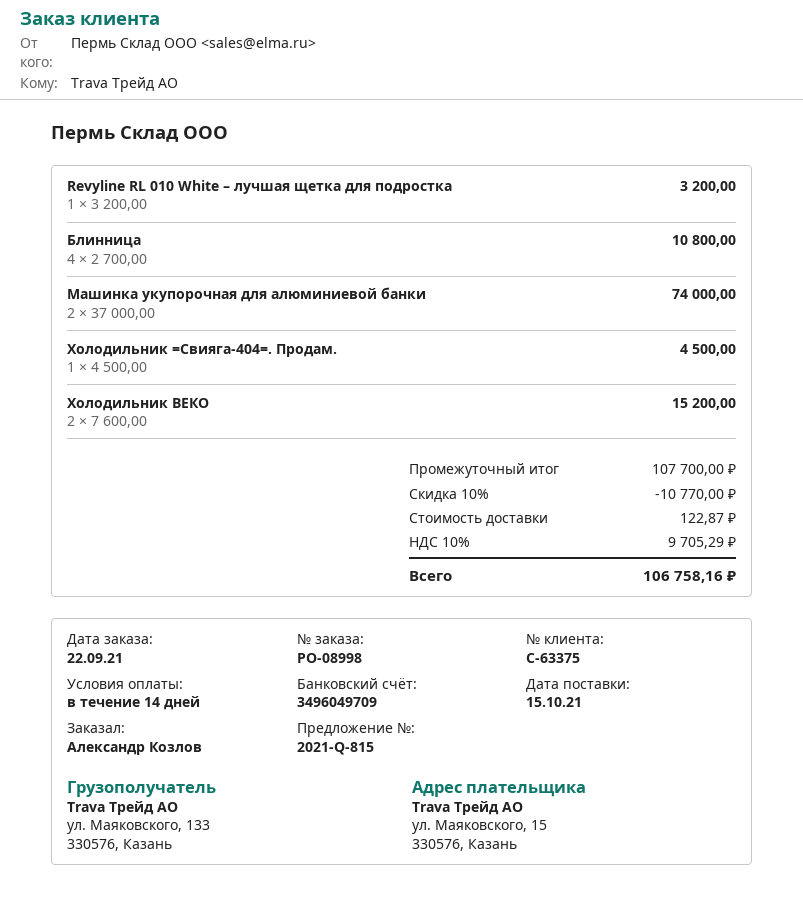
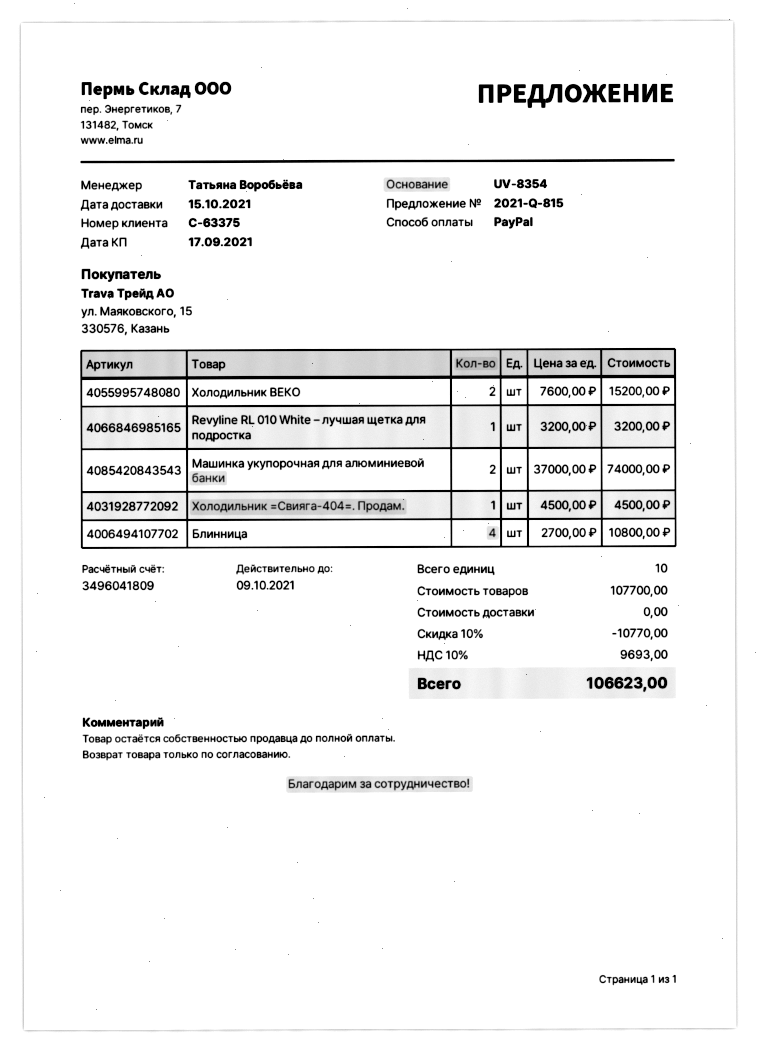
bank account: 3496049709 -> 3496041809
shipping: 122.87 -> 0.00
tax: 10% = 9705.29 -> 10% = 9693.00
total: 106758.16 -> 106623.00

